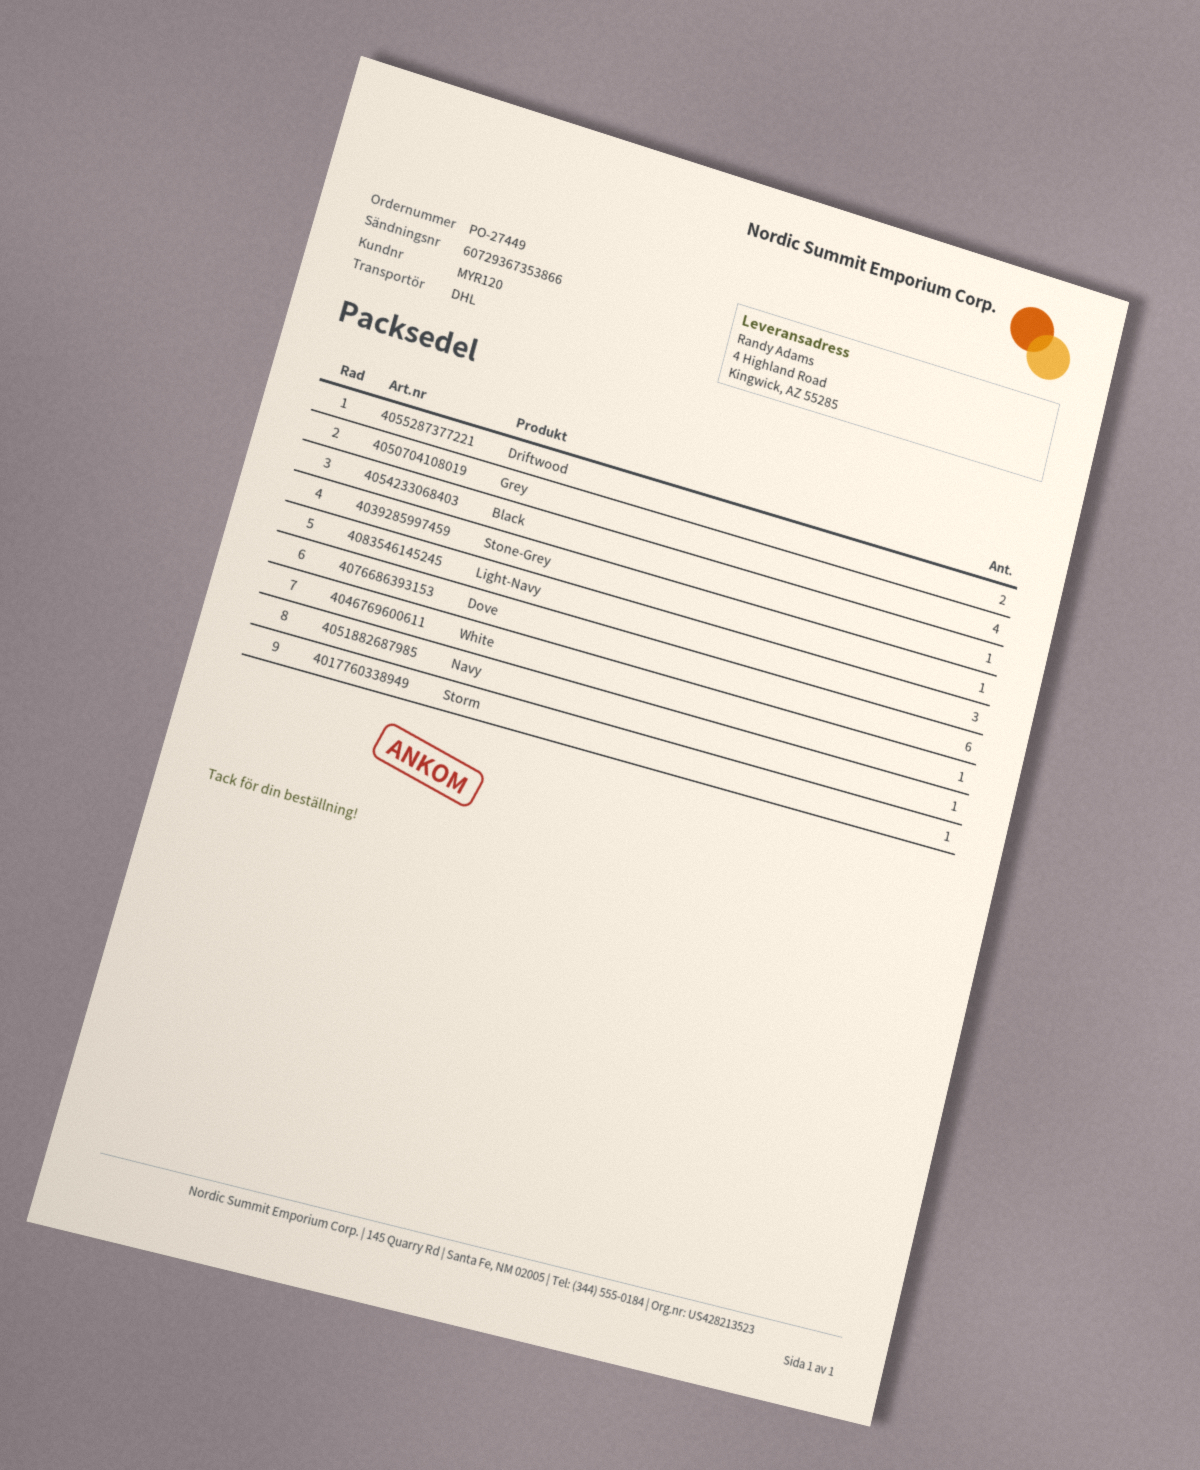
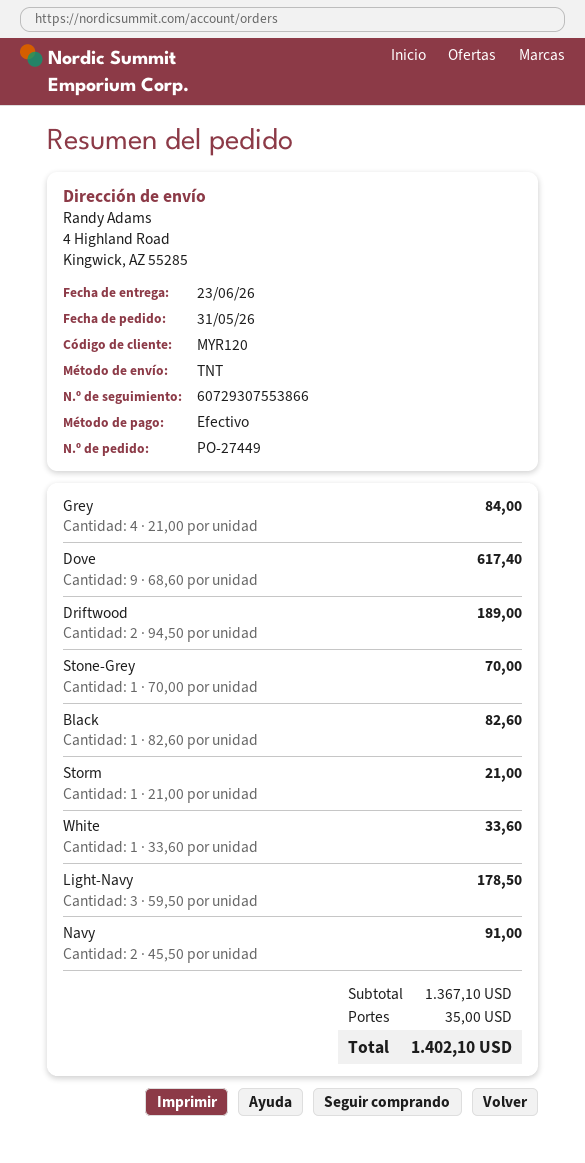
shipping method: DHL -> TNT
tracking number: 60729367353866 -> 60729307553866
Dove: 6 -> 9
Navy: 1 -> 2

